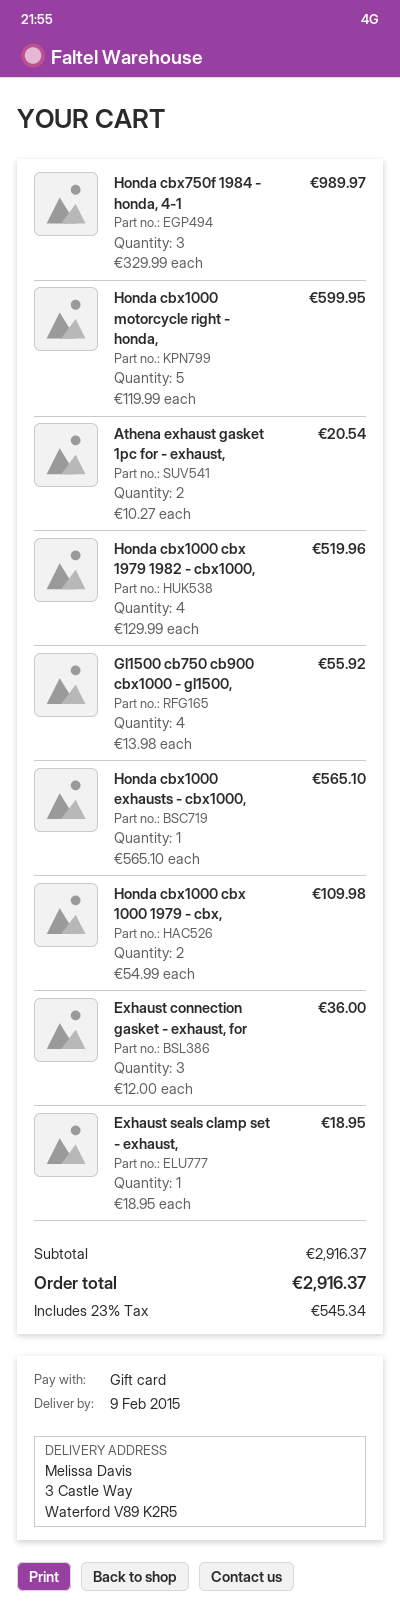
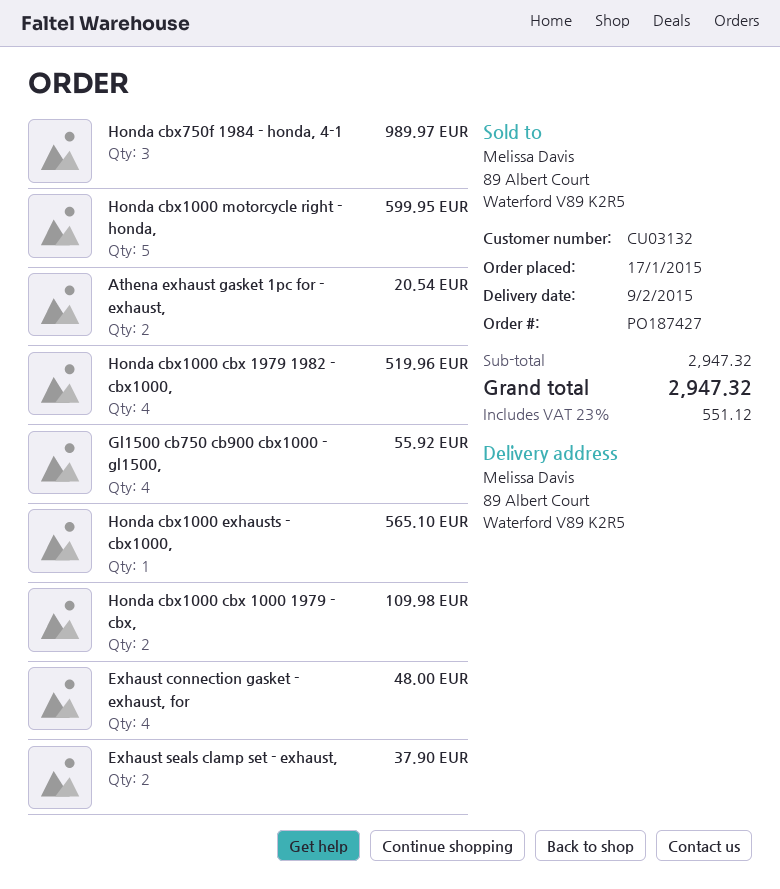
ship to: 3 Castle Way, Waterford V89 K2R5 -> 89 Albert Court, Waterford V89 K2R5
Exhaust connection gasket - exhaust, for: 3 for 36.00 -> 4 for 48.00
Exhaust seals clamp set - exhaust,: 1 for 18.95 -> 2 for 37.90
subtotal: 2916.37 -> 2947.32
tax: 23% = 545.34 -> 23% = 551.12
total: 2916.37 -> 2947.32

